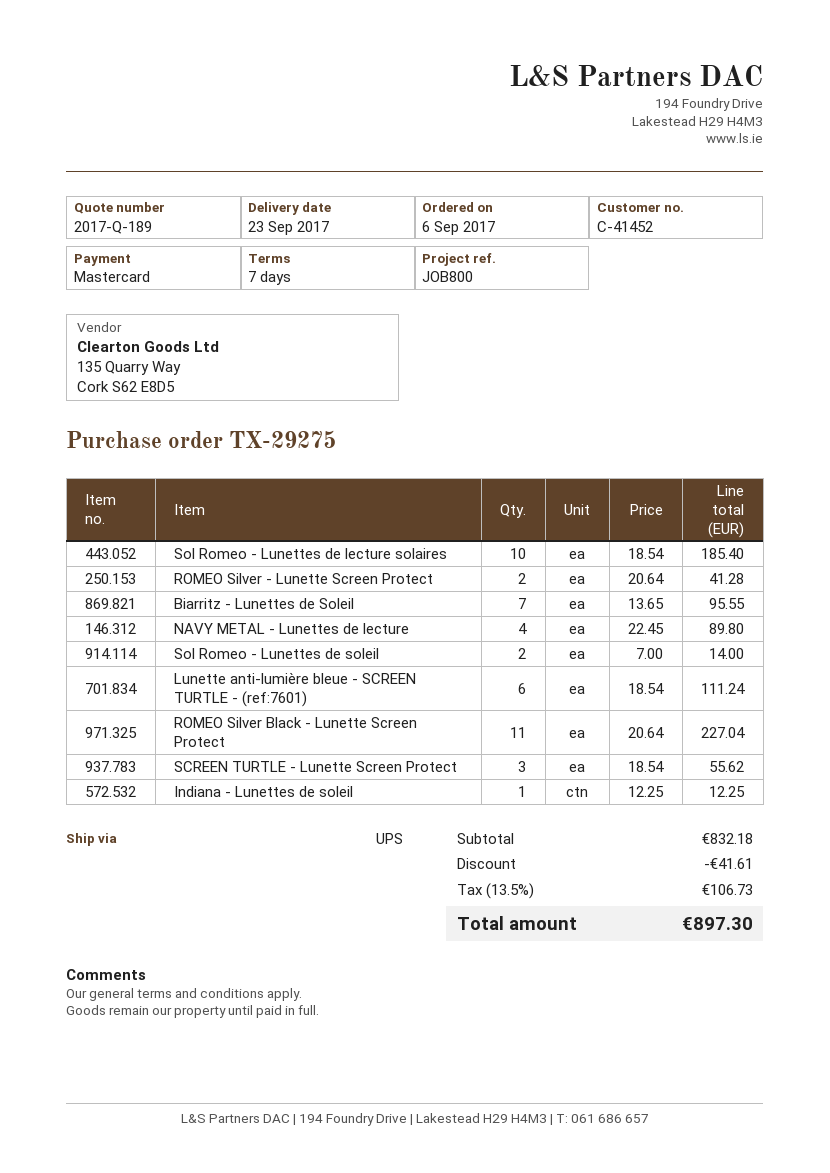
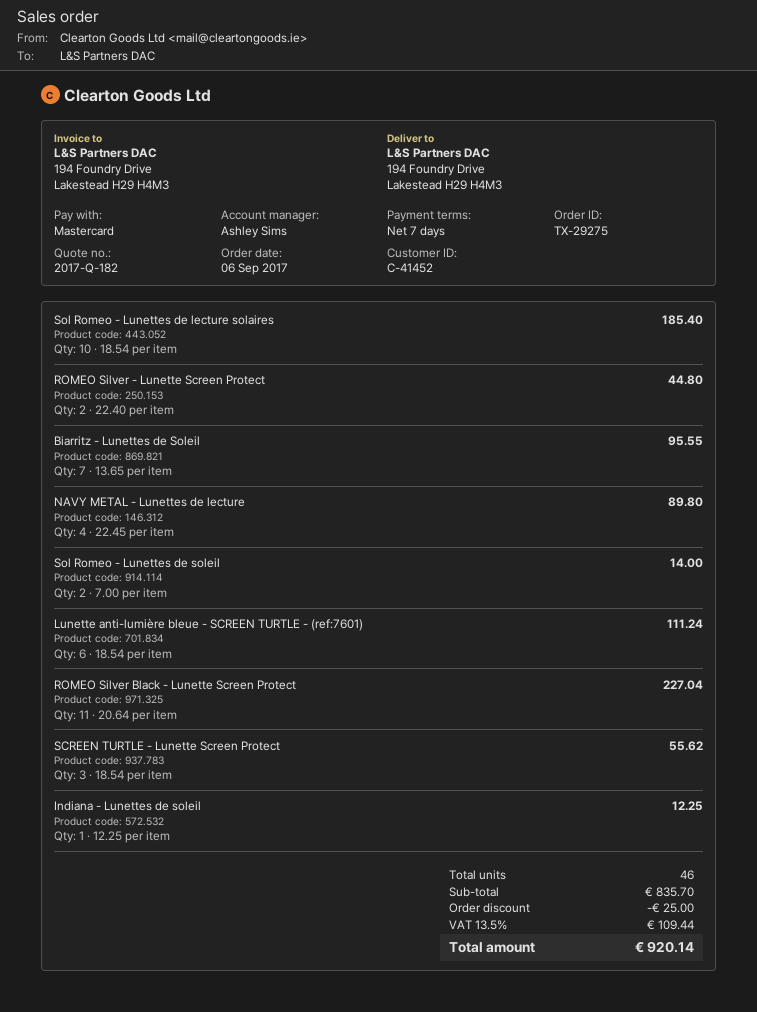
quote number: 2017-Q-189 -> 2017-Q-182
ROMEO Silver - Lunette Screen Protect: 2 x 20.64 = 41.28 -> 2 x 22.40 = 44.80
subtotal: 832.18 -> 835.70
discount: 41.61 -> 25.00
tax: 13.5% = 106.73 -> 13.5% = 109.44
total: 897.30 -> 920.14

